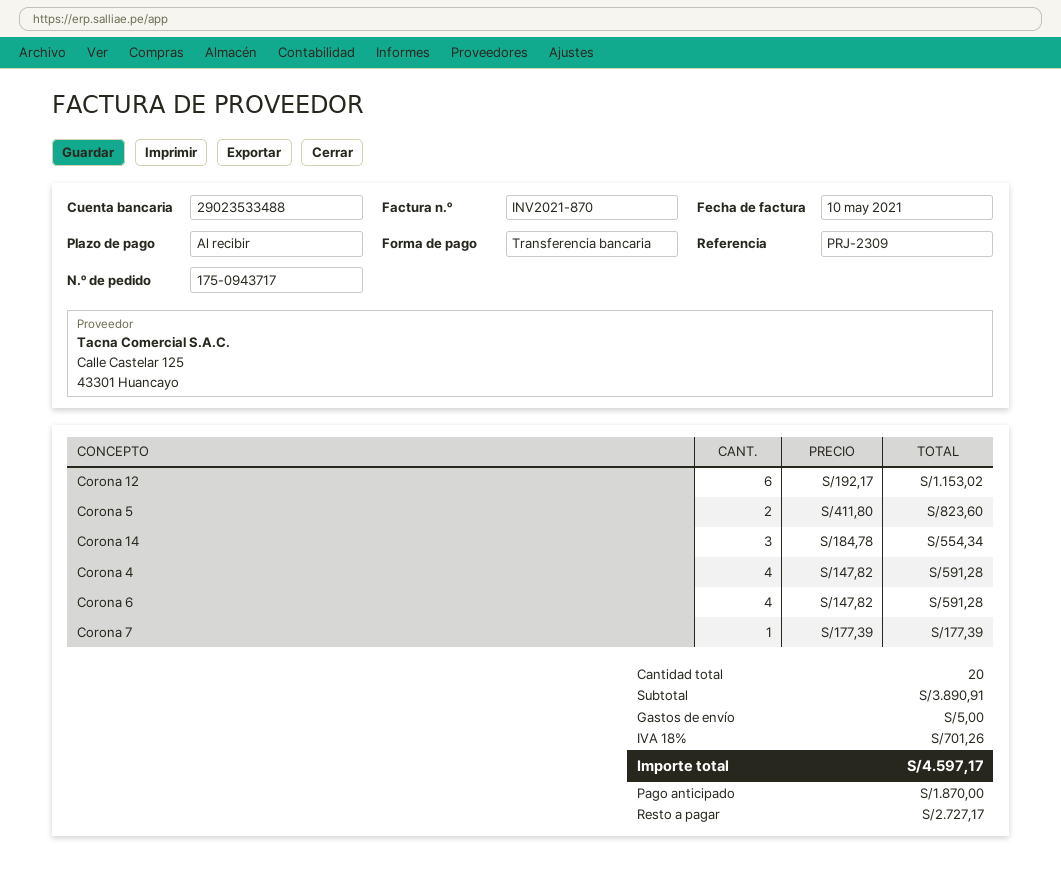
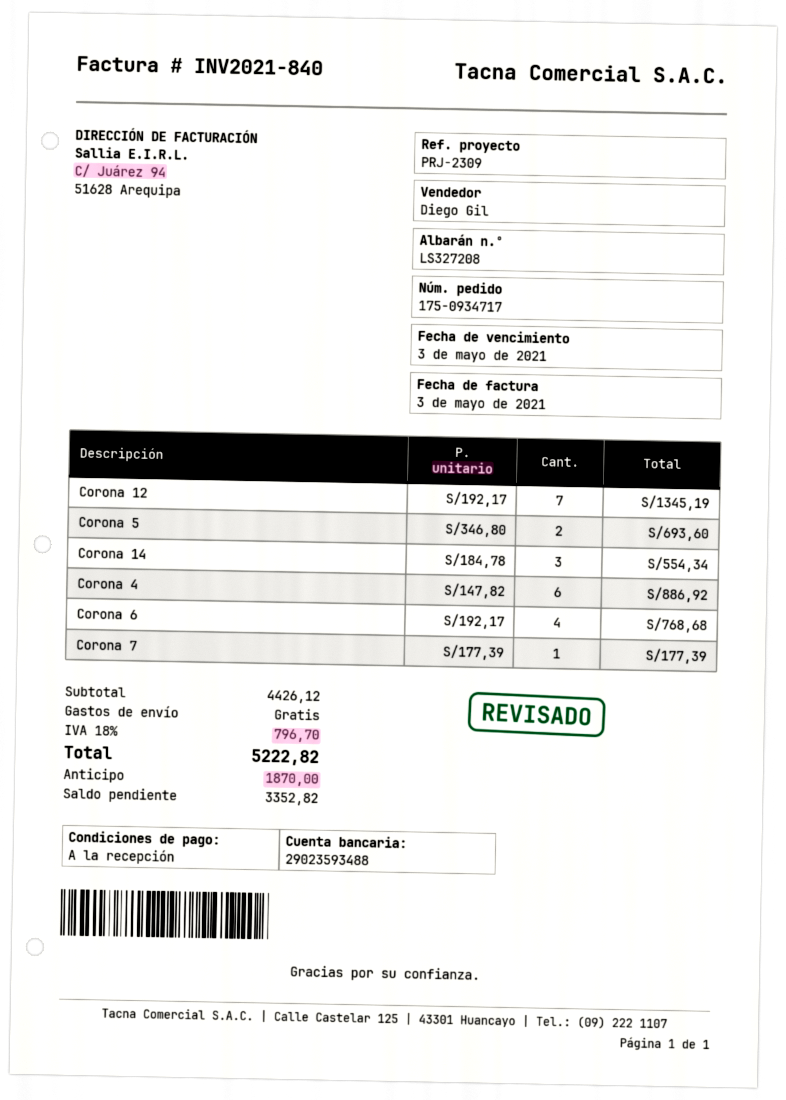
order number: 175-0943717 -> 175-0934717
invoice number: INV2021-870 -> INV2021-840
invoice date: 2021-05-10 -> 2021-05-03
bank account: 29023533488 -> 29023593488
Corona 12: 6 x 192.17 = 1153.02 -> 7 x 192.17 = 1345.19
Corona 5: 2 x 411.80 = 823.60 -> 2 x 346.80 = 693.60
Corona 4: 4 x 147.82 = 591.28 -> 6 x 147.82 = 886.92
Corona 6: 4 x 147.82 = 591.28 -> 4 x 192.17 = 768.68
subtotal: 3890.91 -> 4426.12
shipping: 5.00 -> 0.00
tax: 18% = 701.26 -> 18% = 796.70
total: 4597.17 -> 5222.82
balance: 2727.17 -> 3352.82

